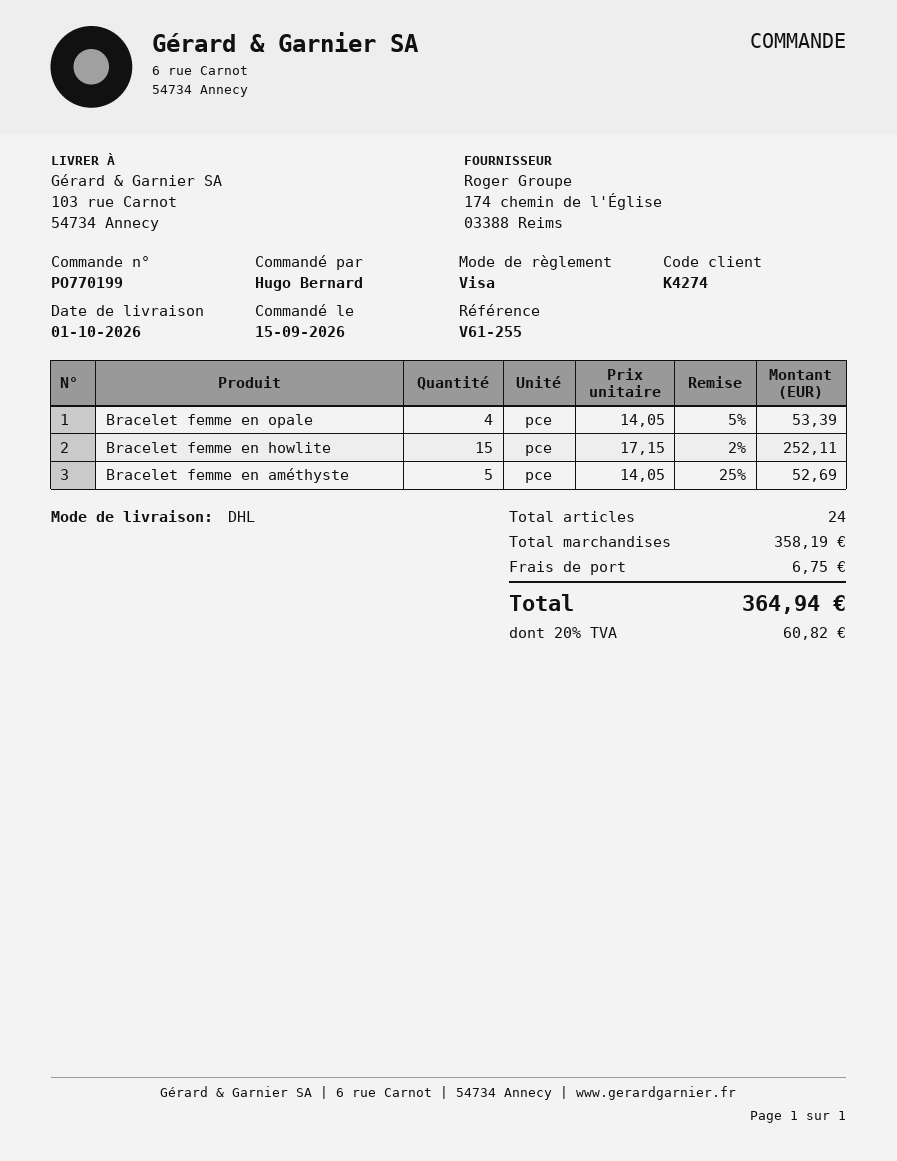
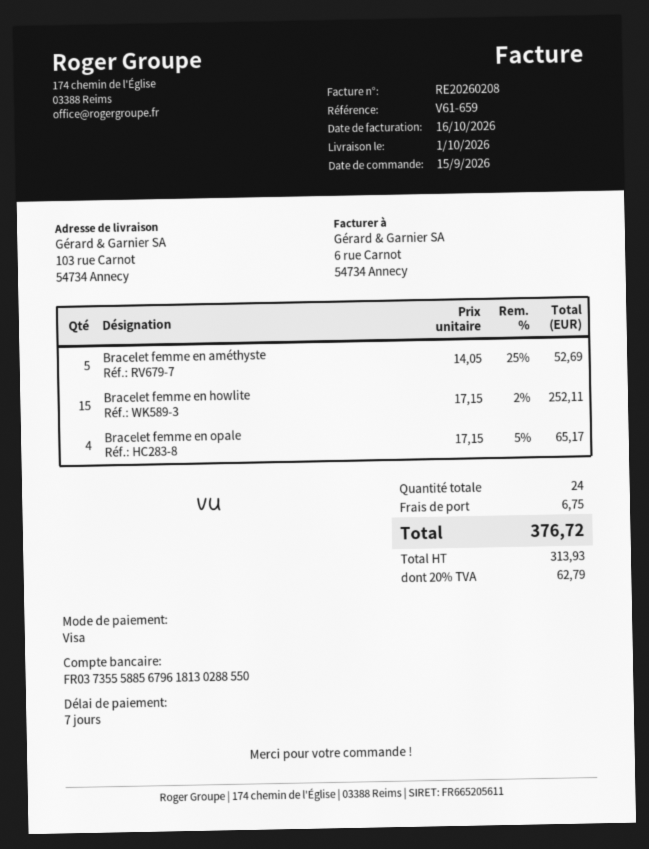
reference: V61-255 -> V61-659
Bracelet femme en opale: 4 x 14.05 - 5% = 53.39 -> 4 x 17.15 - 5% = 65.17
tax: 20% = 60.82 -> 20% = 62.79
total: 364.94 -> 376.72

